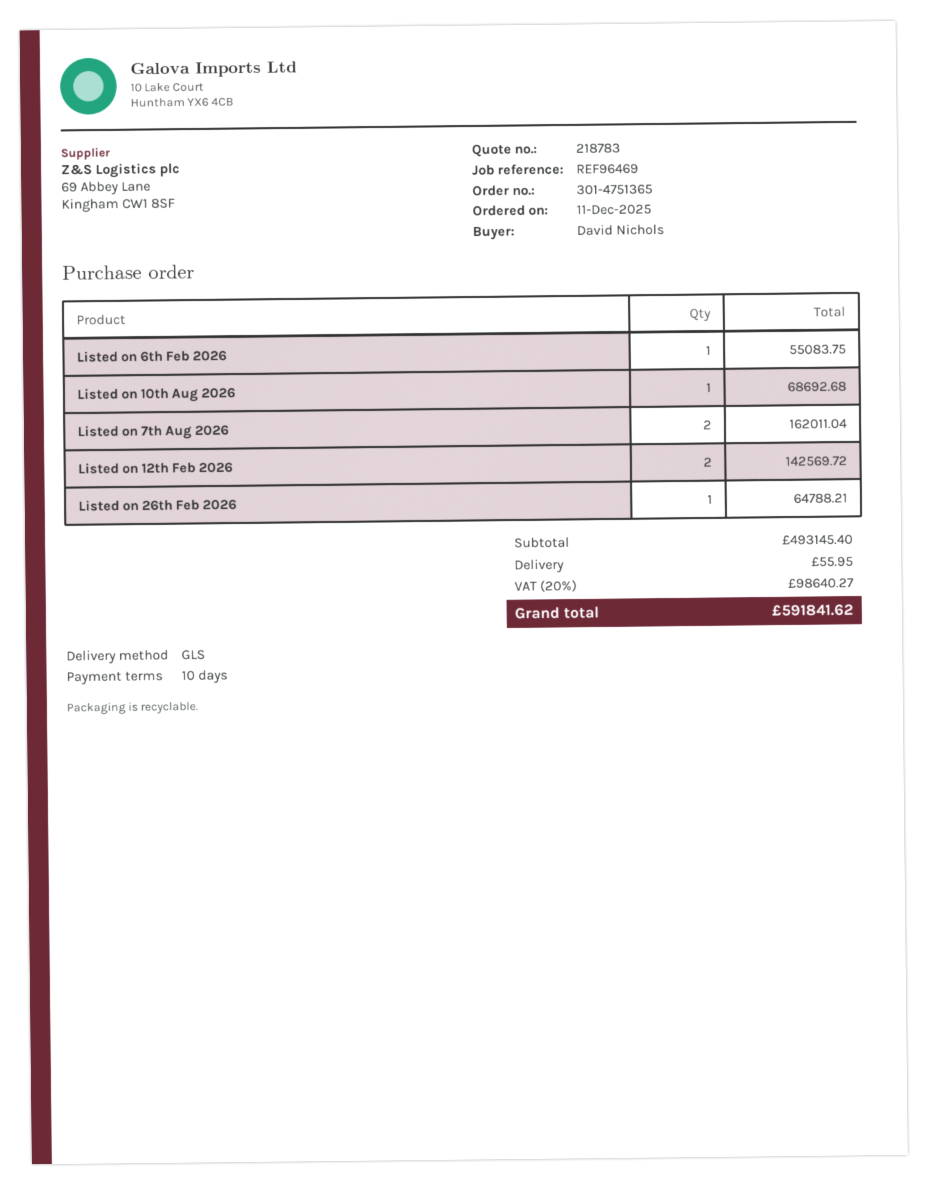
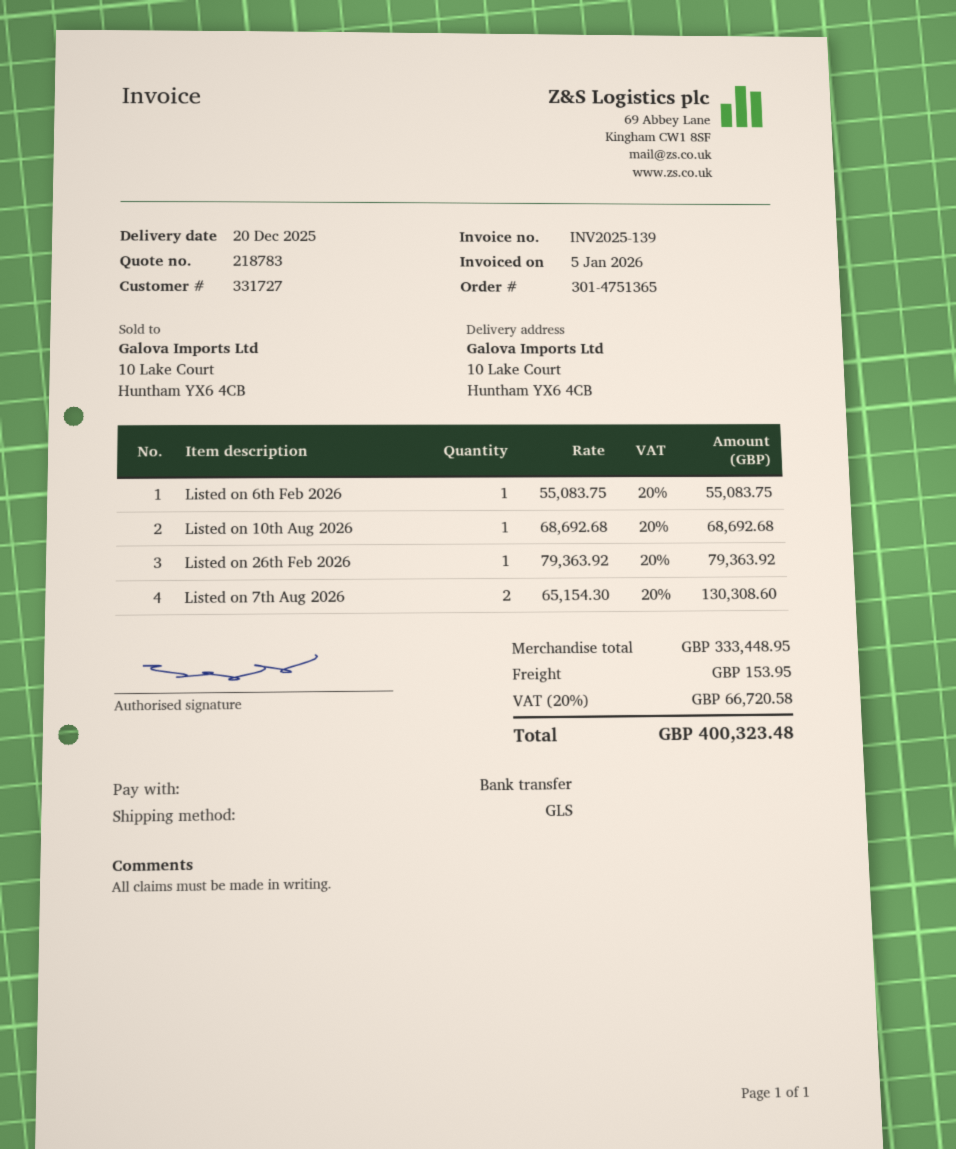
Listed on 7th Aug 2026: 2 for 162011.04 -> 2 for 130308.60
Listed on 12th Feb 2026: 2 for 142569.72 -> none
Listed on 26th Feb 2026: 1 for 64788.21 -> 1 for 79363.92
subtotal: 493145.40 -> 333448.95
shipping: 55.95 -> 153.95
tax: 20% = 98640.27 -> 20% = 66720.58
total: 591841.62 -> 400323.48

